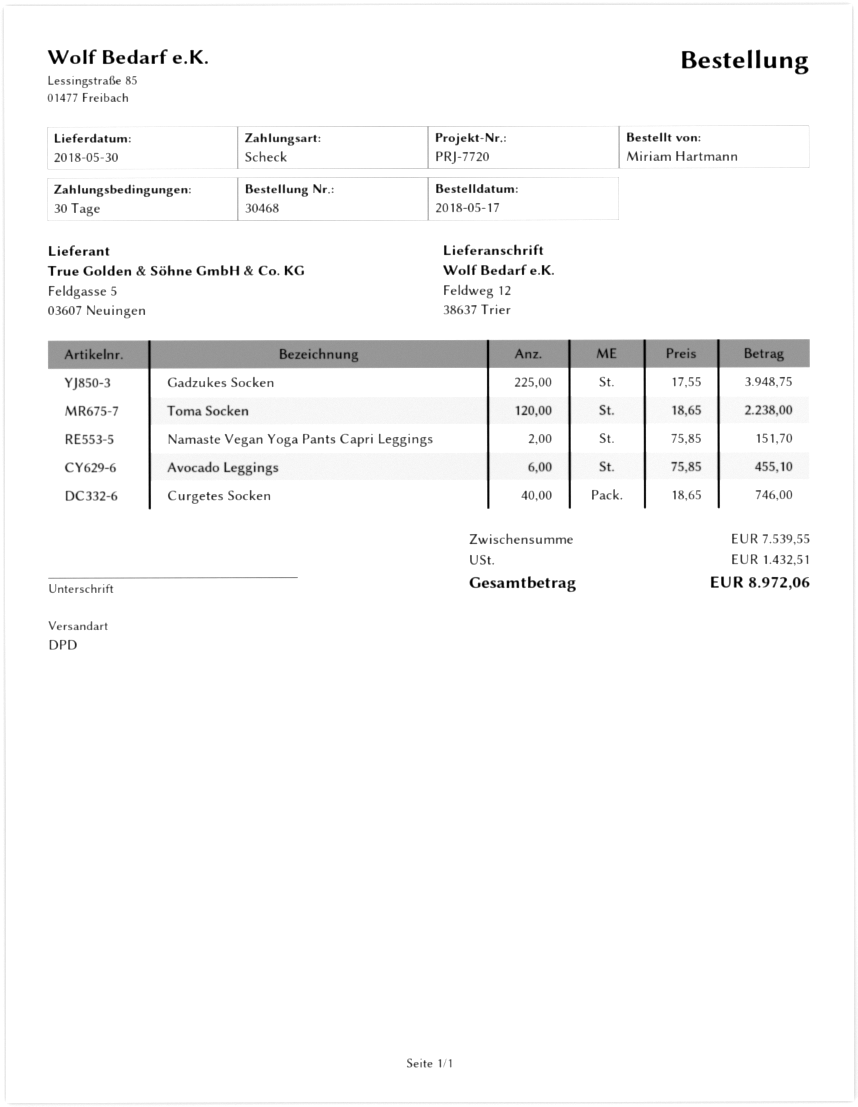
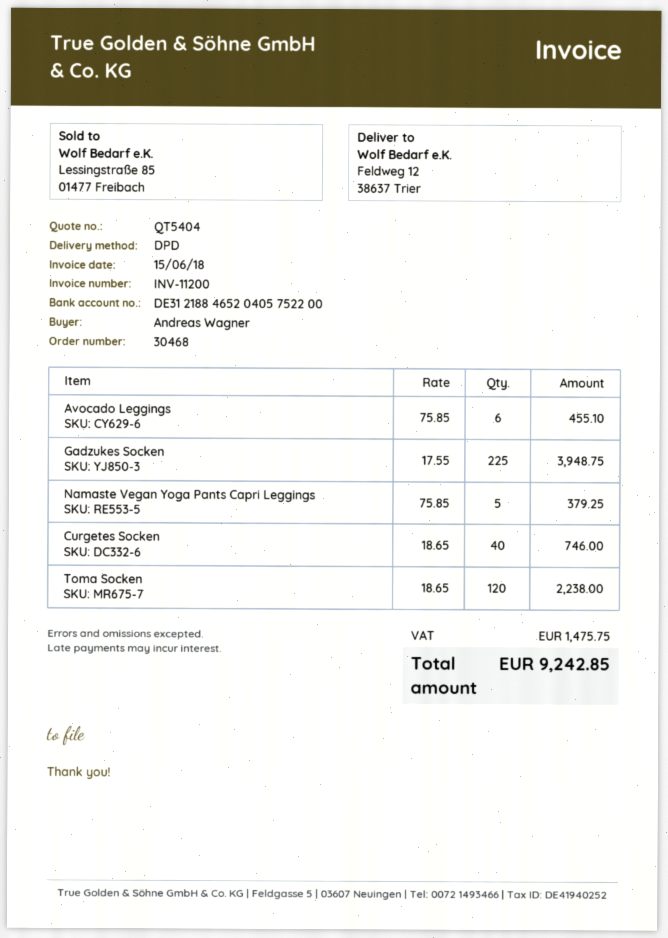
ordered by: Miriam Hartmann -> Andreas Wagner
Namaste Vegan Yoga Pants Capri Leggings: 2 x 75.85 = 151.70 -> 5 x 75.85 = 379.25
tax: 1432.51 -> 1475.75
total: 8972.06 -> 9242.85

